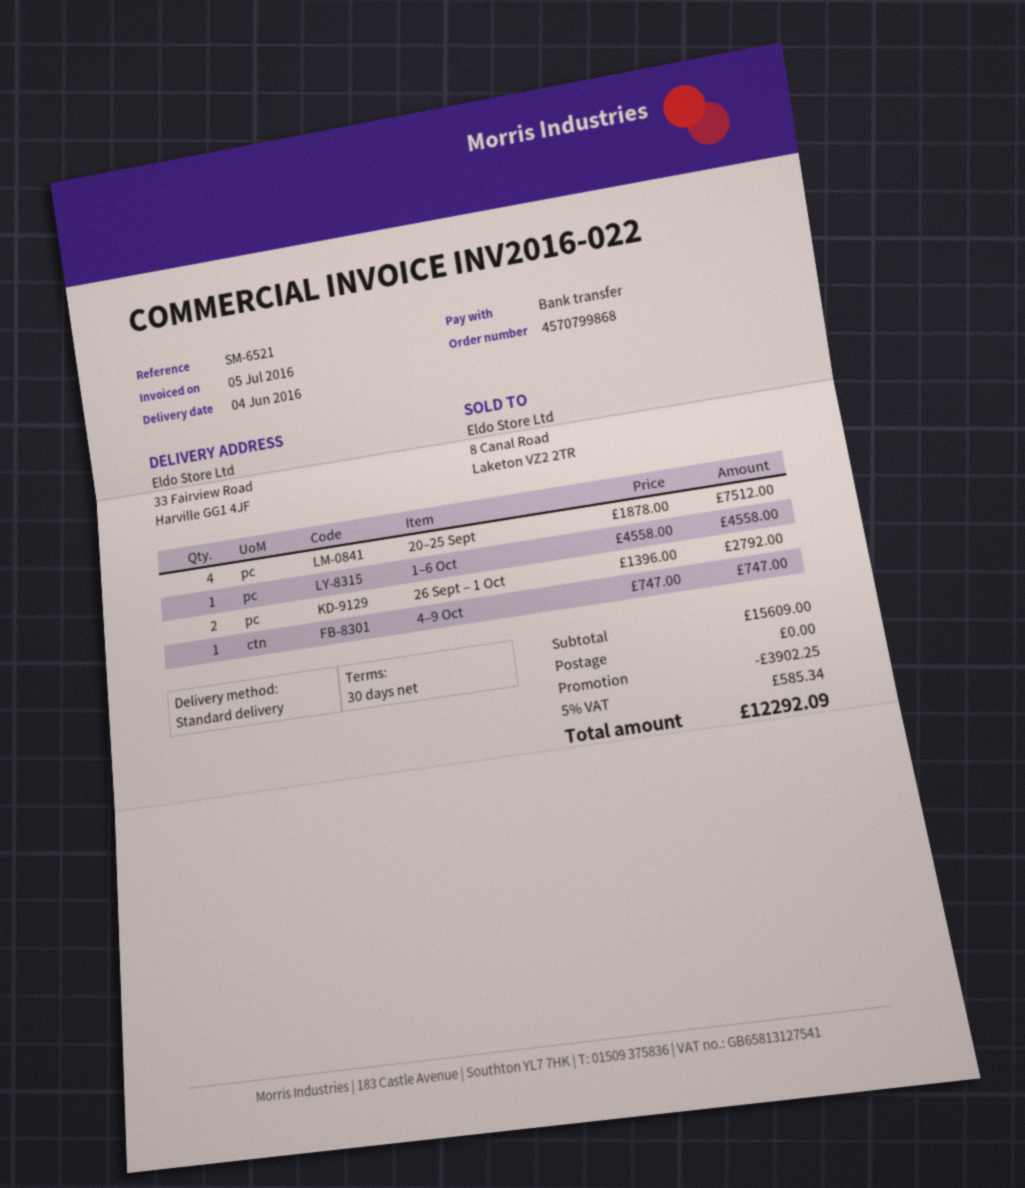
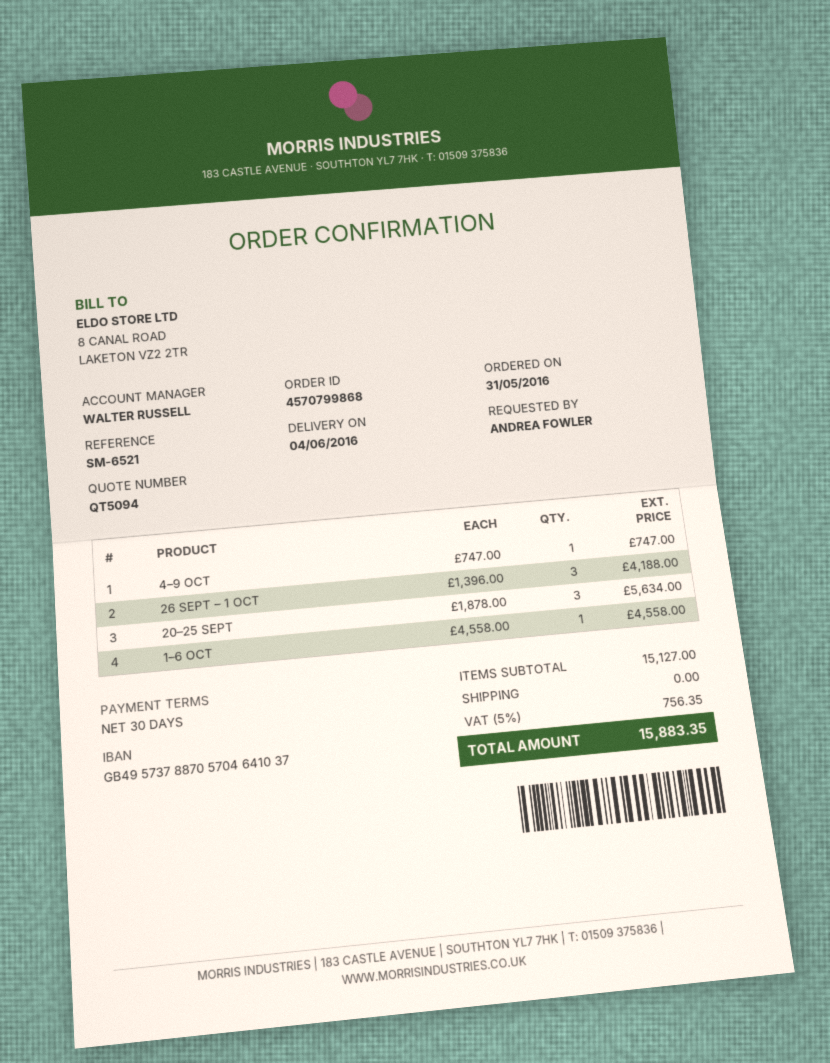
20–25 Sept: 4 x 1878.00 = 7512.00 -> 3 x 1878.00 = 5634.00
26 Sept – 1 Oct: 2 x 1396.00 = 2792.00 -> 3 x 1396.00 = 4188.00
subtotal: 15609.00 -> 15127.00
discount: 3902.25 -> none
tax: 5% = 585.34 -> 5% = 756.35
total: 12292.09 -> 15883.35

